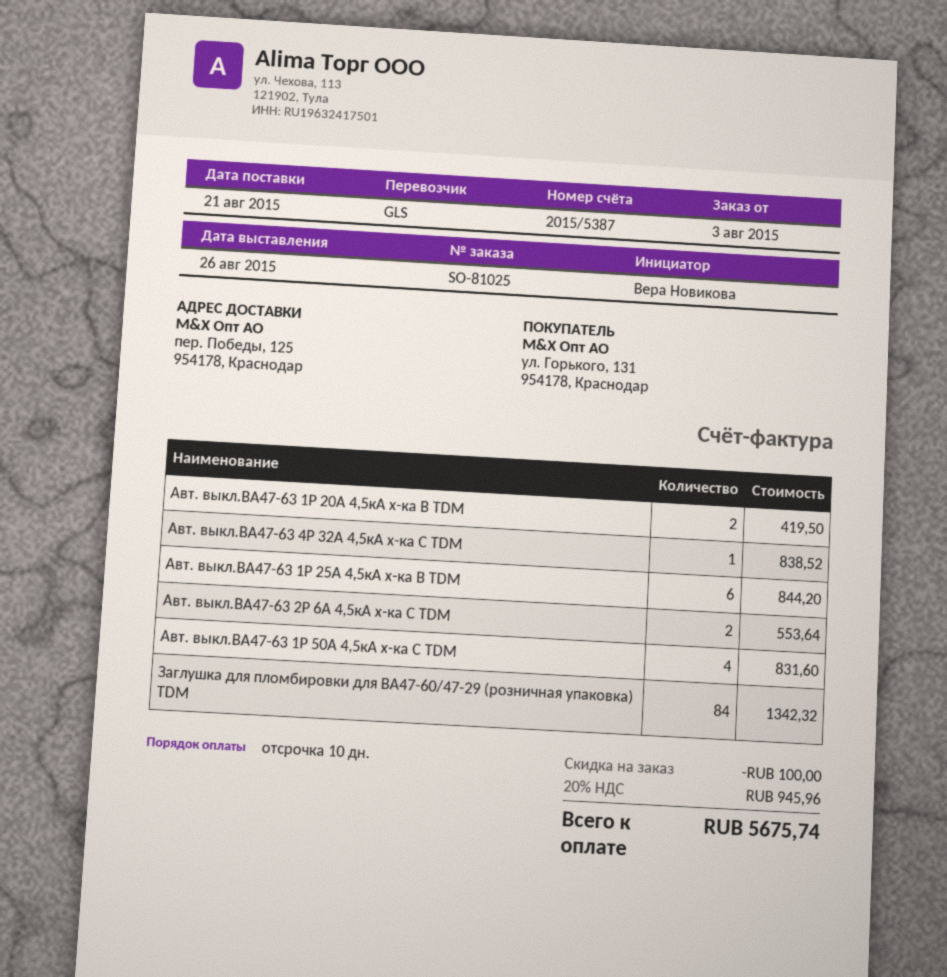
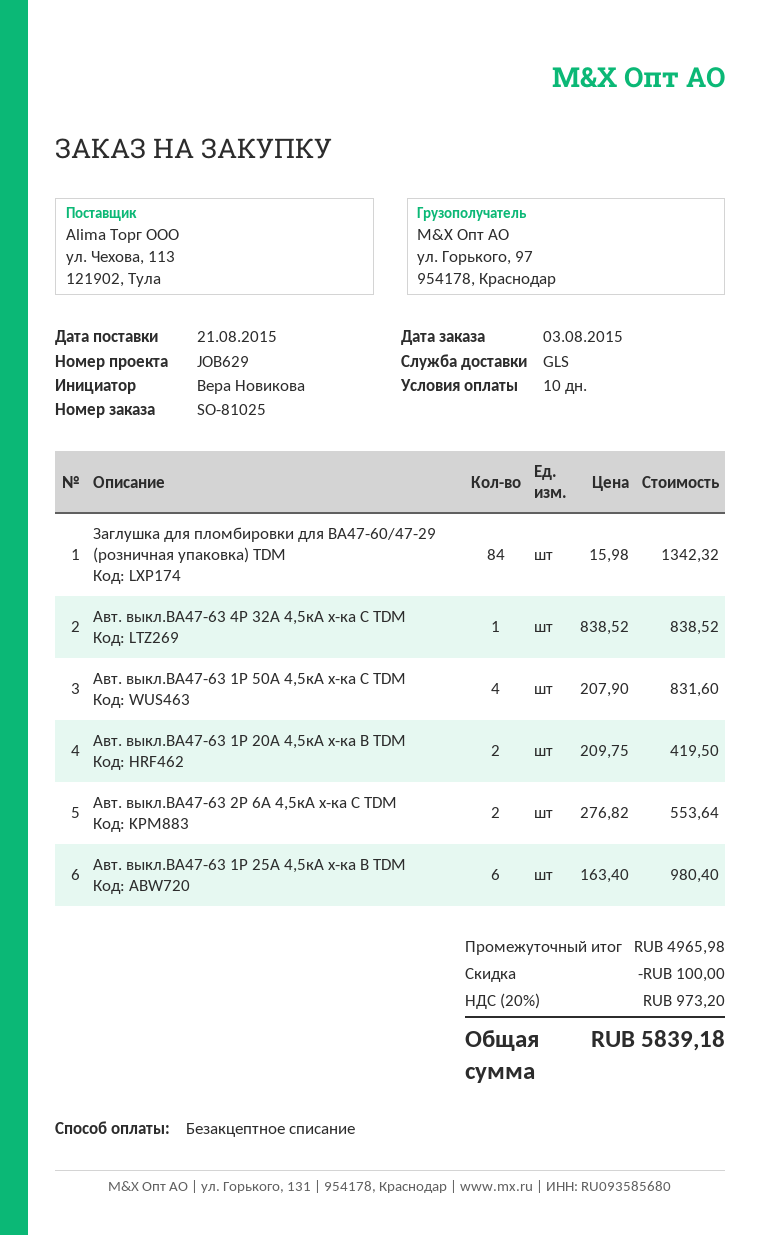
ship to: пер. Победы, 125, 954178, Краснодар -> ул. Горького, 97, 954178, Краснодар
Авт. выкл.ВА47-63 1Р 25А 4,5кА х-ка B TDM: 6 for 844.20 -> 6 for 980.40
tax: 20% = 945.96 -> 20% = 973.20
total: 5675.74 -> 5839.18

